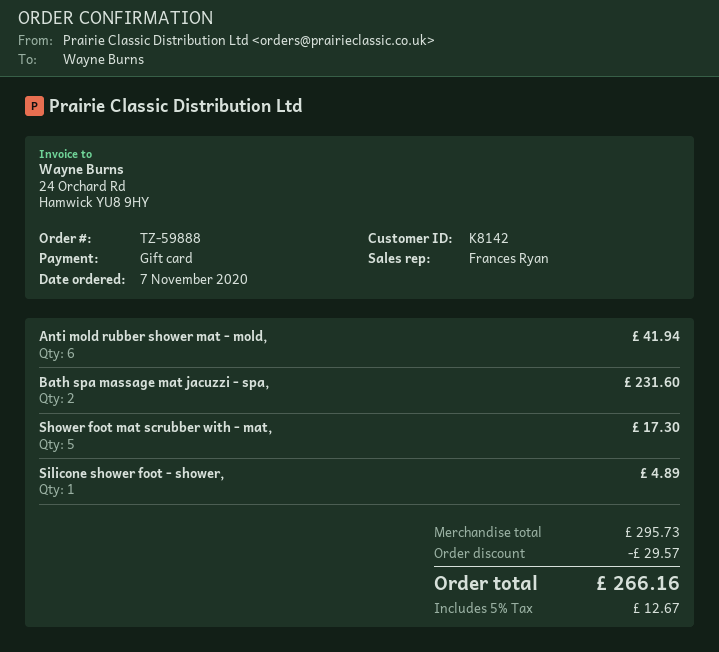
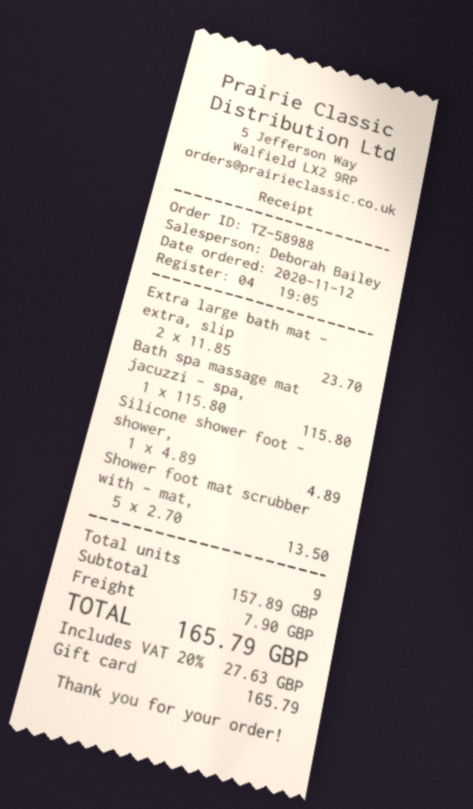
order number: TZ-59888 -> TZ-58988
order date: 2020-11-07 -> 2020-11-12
sales rep: Frances Ryan -> Deborah Bailey
Anti mold rubber shower mat - mold,: 6 for 41.94 -> none
Bath spa massage mat jacuzzi - spa,: 2 for 231.60 -> 1 for 115.80
Shower foot mat scrubber with - mat,: 5 for 17.30 -> 5 for 13.50
Extra large bath mat - extra, slip: none -> 2 for 23.70
subtotal: 295.73 -> 157.89
discount: 29.57 -> none
shipping: none -> 7.90
tax: 5% = 12.67 -> 20% = 27.63
total: 266.16 -> 165.79

